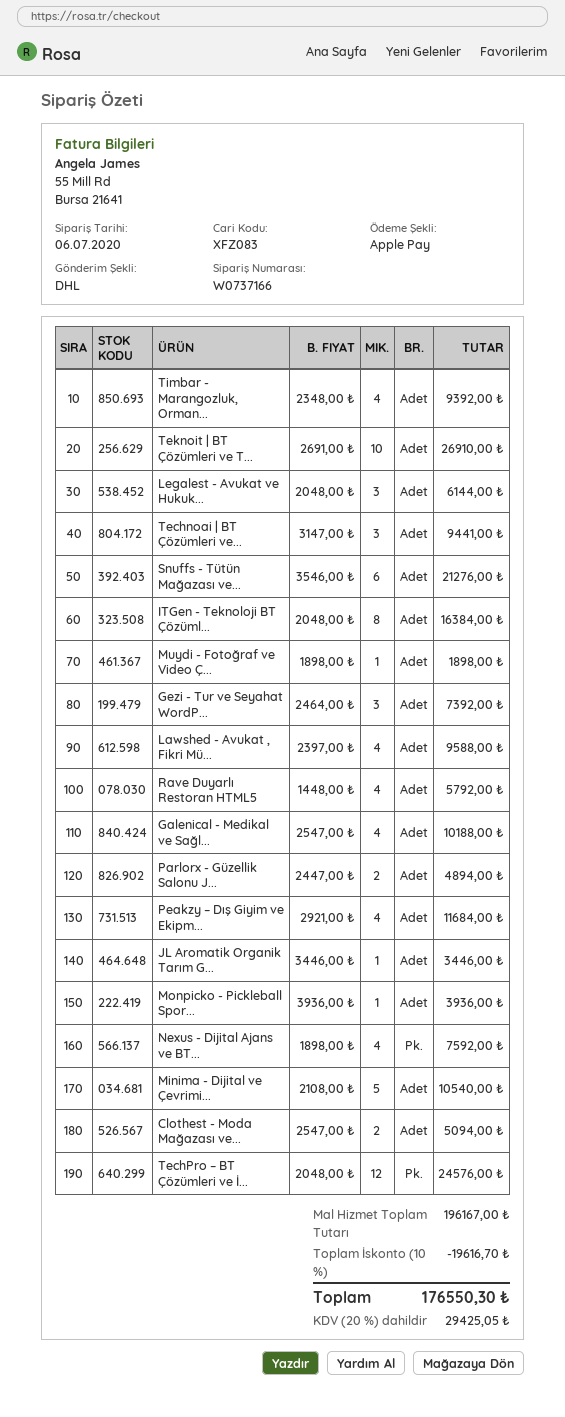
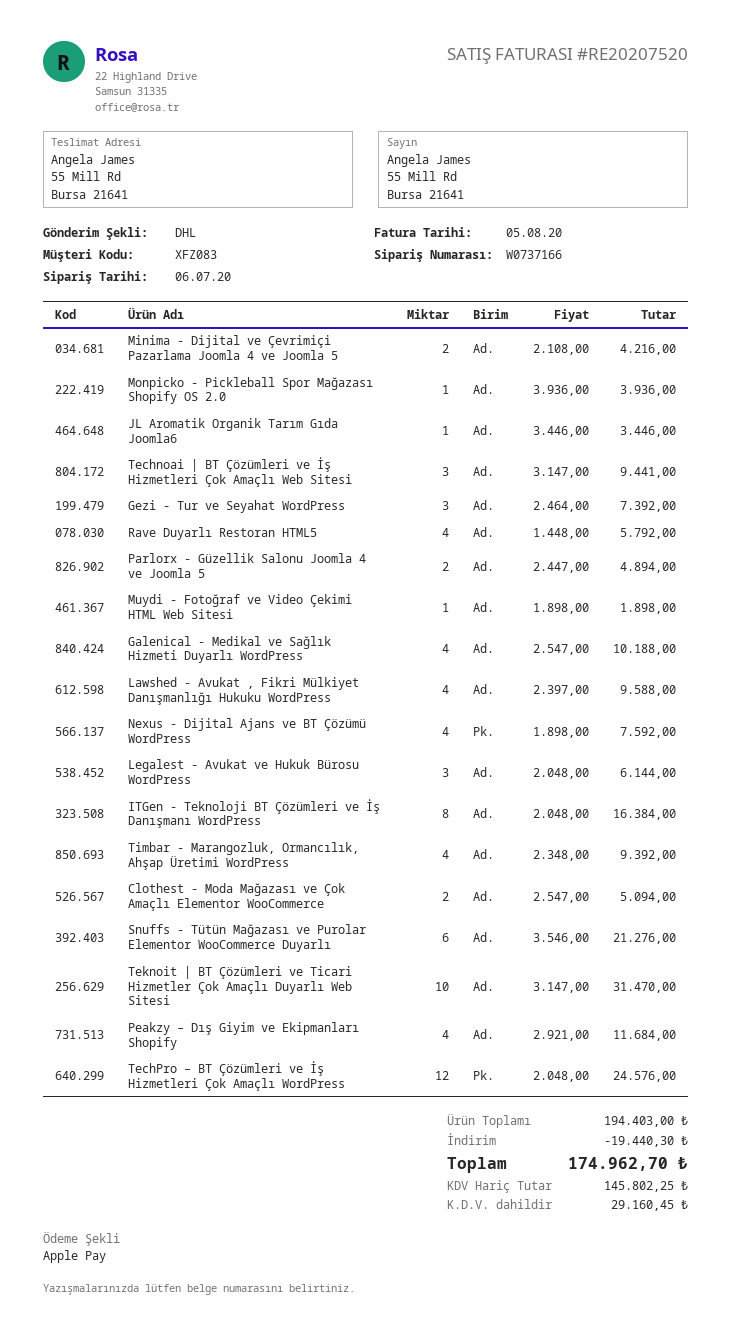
Teknoit | BT Çözümleri ve T...: 10 x 2691.00 = 26910.00 -> 10 x 3147.00 = 31470.00
Minima - Dijital ve Çevrimi...: 5 x 2108.00 = 10540.00 -> 2 x 2108.00 = 4216.00
subtotal: 196167.00 -> 194403.00
discount: 19616.70 -> 19440.30
tax: 29425.05 -> 29160.45
total: 176550.30 -> 174962.70

